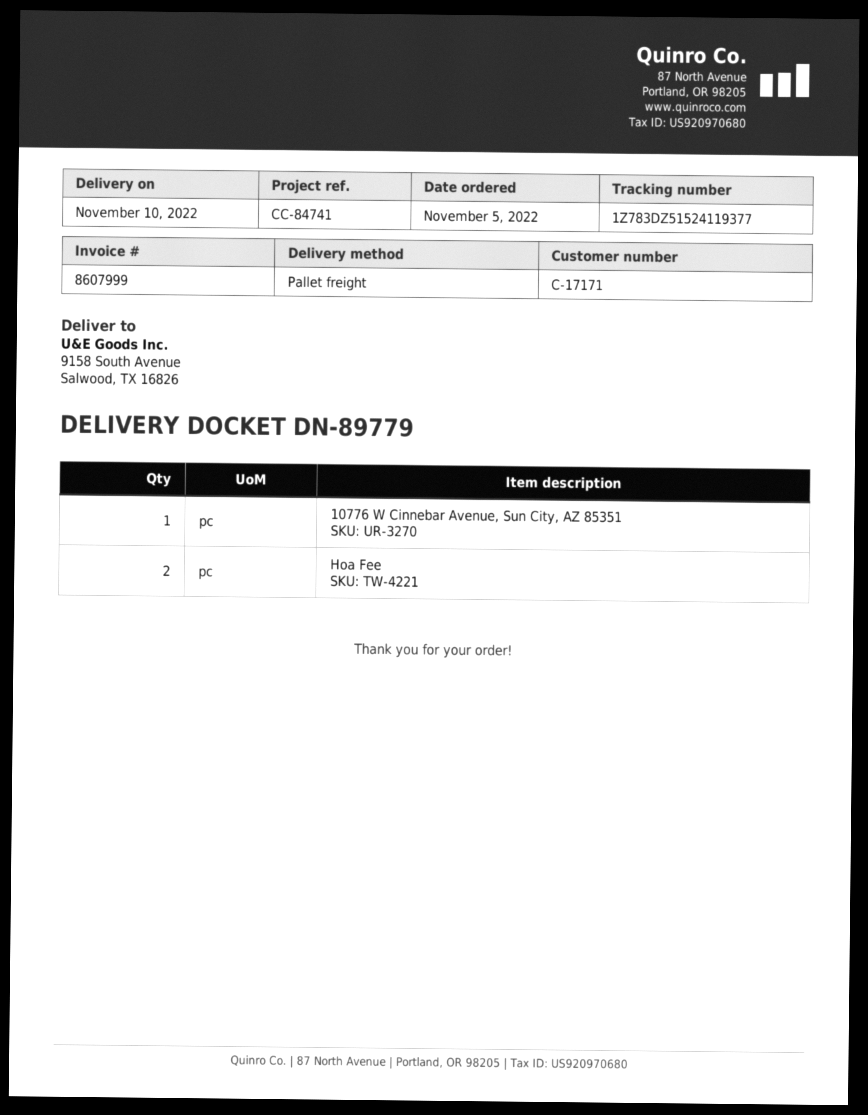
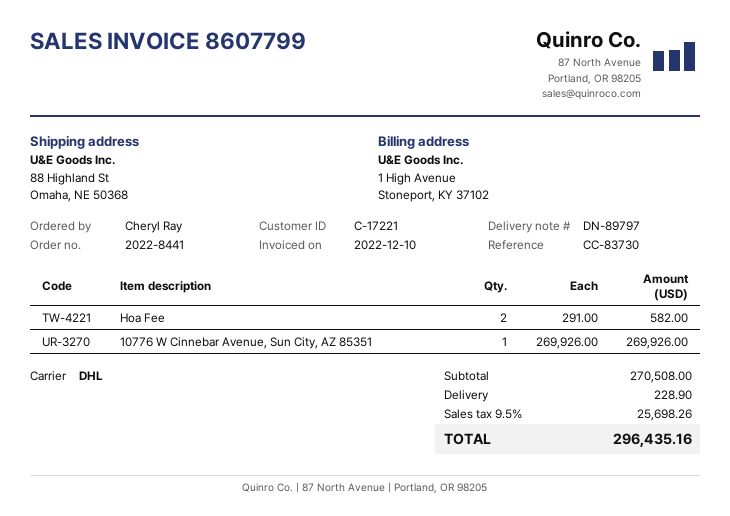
delivery note number: DN-89779 -> DN-89797
invoice number: 8607999 -> 8607799
customer number: C-17171 -> C-17221
reference: CC-84741 -> CC-83730
shipping method: pallet freight -> DHL
ship to: 9158 South Avenue, Salwood, TX 16826 -> 88 Highland St, Omaha, NE 50368

